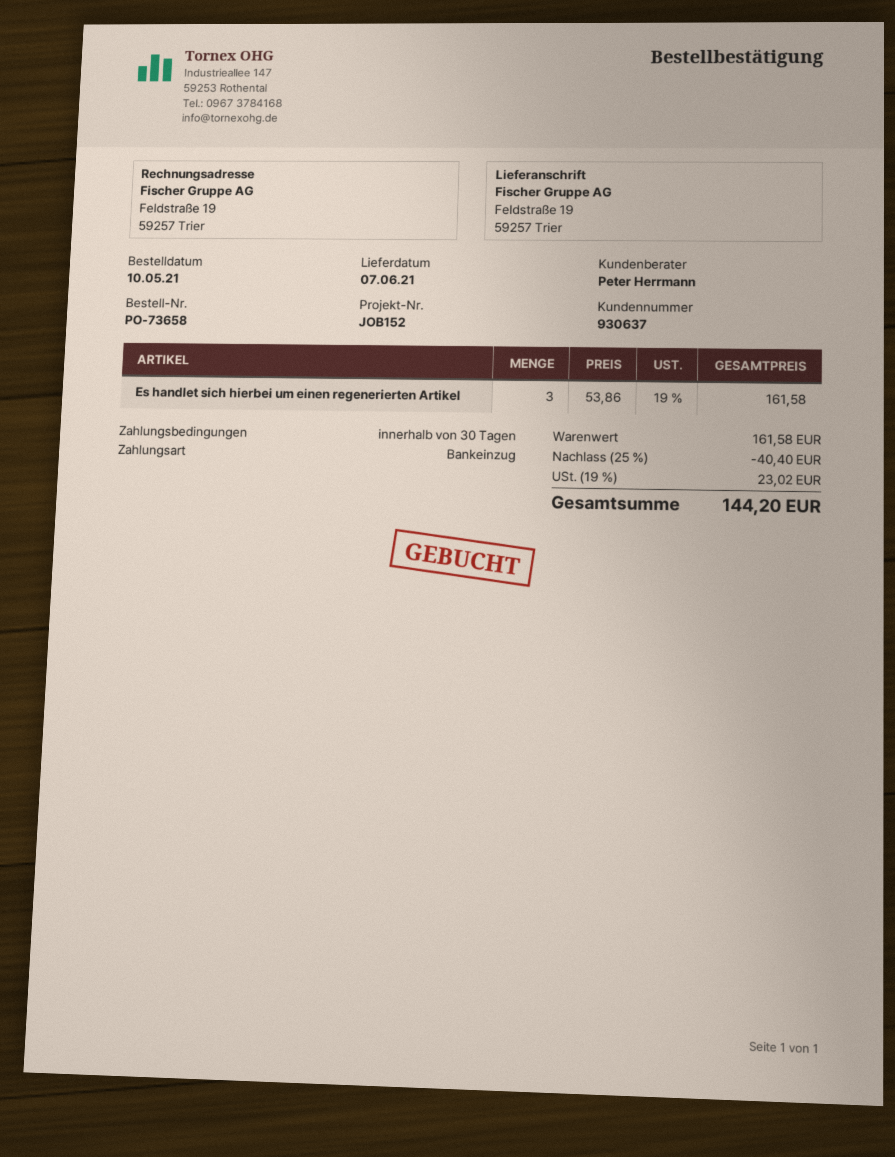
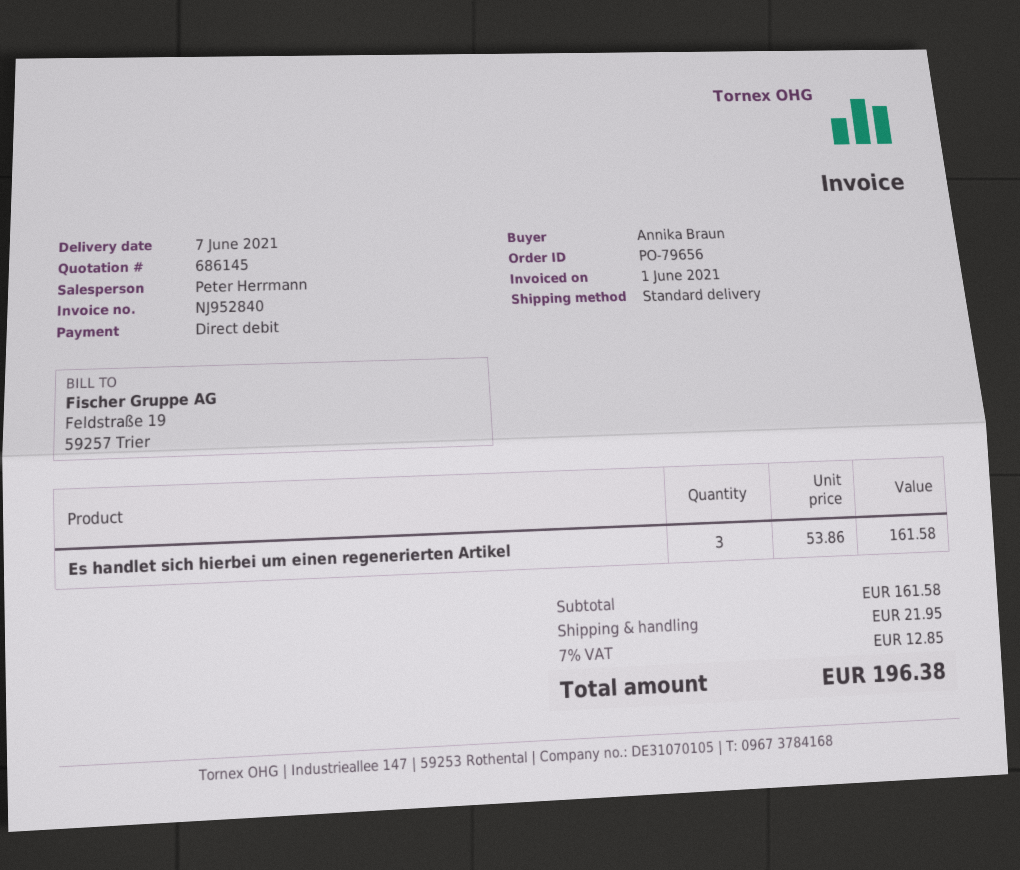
order number: PO-73658 -> PO-79656
discount: 25% = 40.40 -> none
shipping: none -> 21.95
tax: 19% = 23.02 -> 7% = 12.85
total: 144.20 -> 196.38

